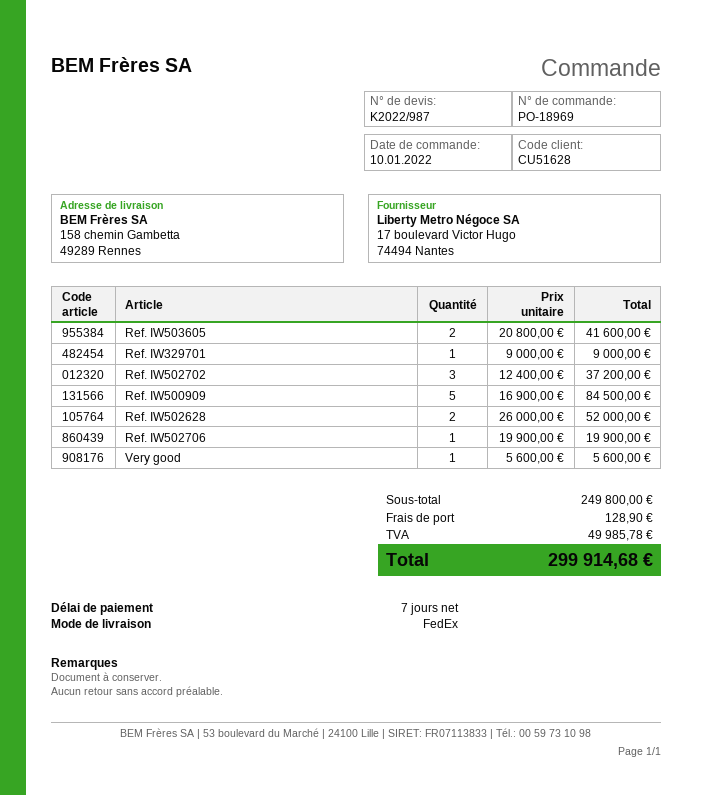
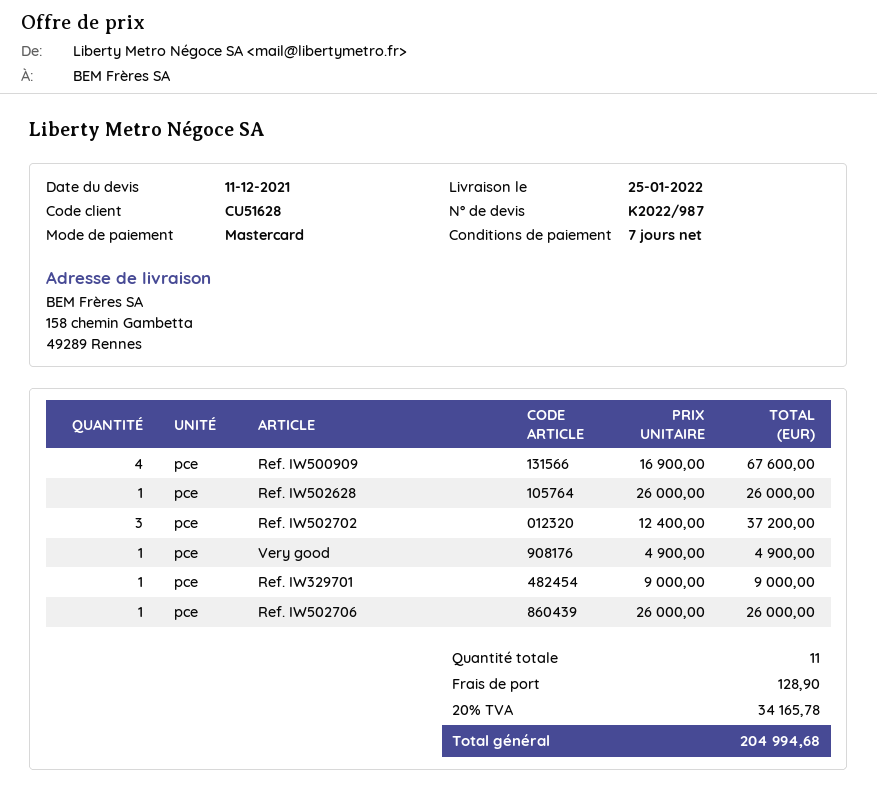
Ref. IW503605: 2 x 20800.00 = 41600.00 -> none
Ref. IW500909: 5 x 16900.00 = 84500.00 -> 4 x 16900.00 = 67600.00
Ref. IW502628: 2 x 26000.00 = 52000.00 -> 1 x 26000.00 = 26000.00
Ref. IW502706: 1 x 19900.00 = 19900.00 -> 1 x 26000.00 = 26000.00
Very good: 1 x 5600.00 = 5600.00 -> 1 x 4900.00 = 4900.00
tax: 49985.78 -> 34165.78
total: 299914.68 -> 204994.68

